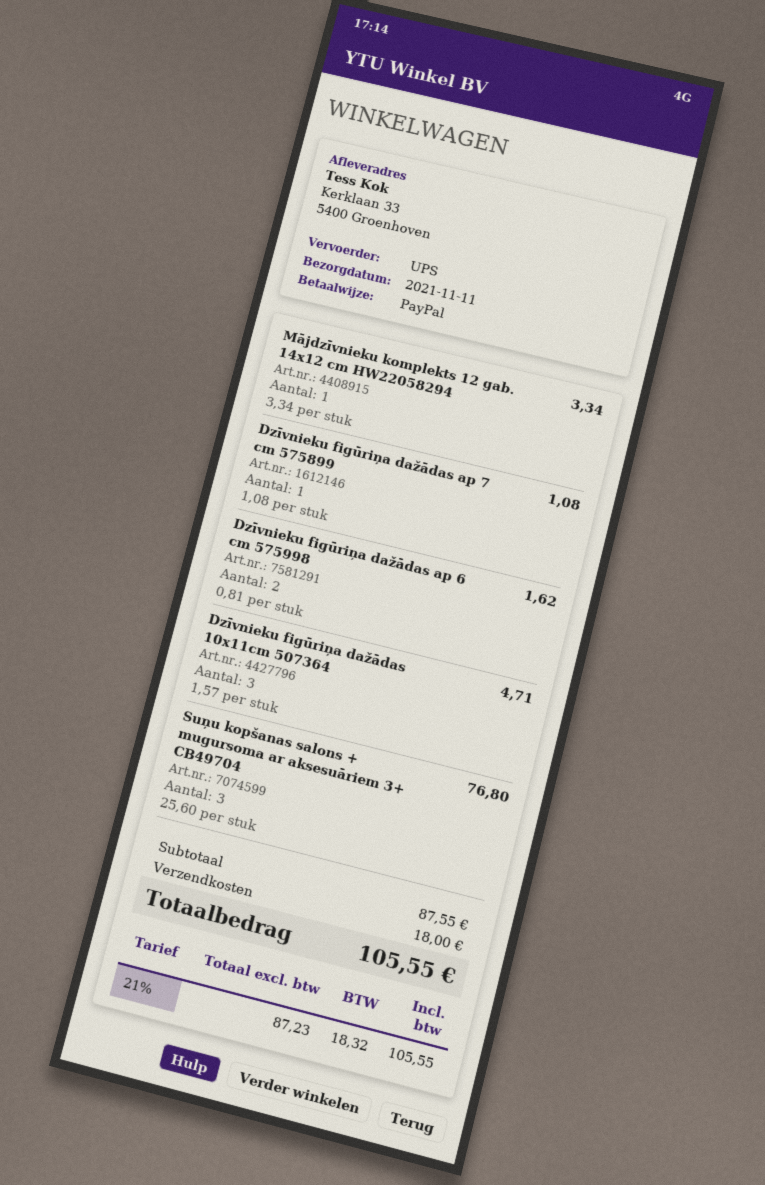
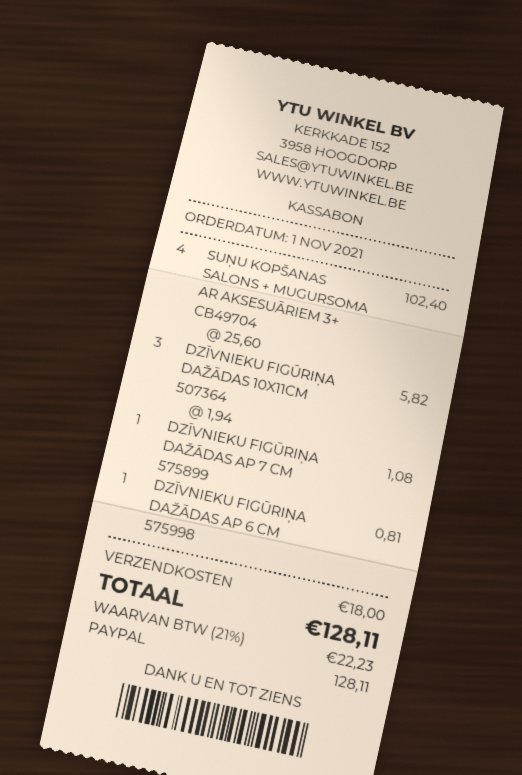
Mājdzīvnieku komplekts 12 gab. 14x12 cm HW22058294: 1 x 3.34 = 3.34 -> none
Dzīvnieku figūriņa dažādas ap 6 cm 575998: 2 x 0.81 = 1.62 -> 1 x 0.81 = 0.81
Dzīvnieku figūriņa dažādas 10x11cm 507364: 3 x 1.57 = 4.71 -> 3 x 1.94 = 5.82
Suņu kopšanas salons + mugursoma ar aksesuāriem 3+ CB49704: 3 x 25.60 = 76.80 -> 4 x 25.60 = 102.40
tax: 21% = 18.32 -> 21% = 22.23
total: 105.55 -> 128.11

